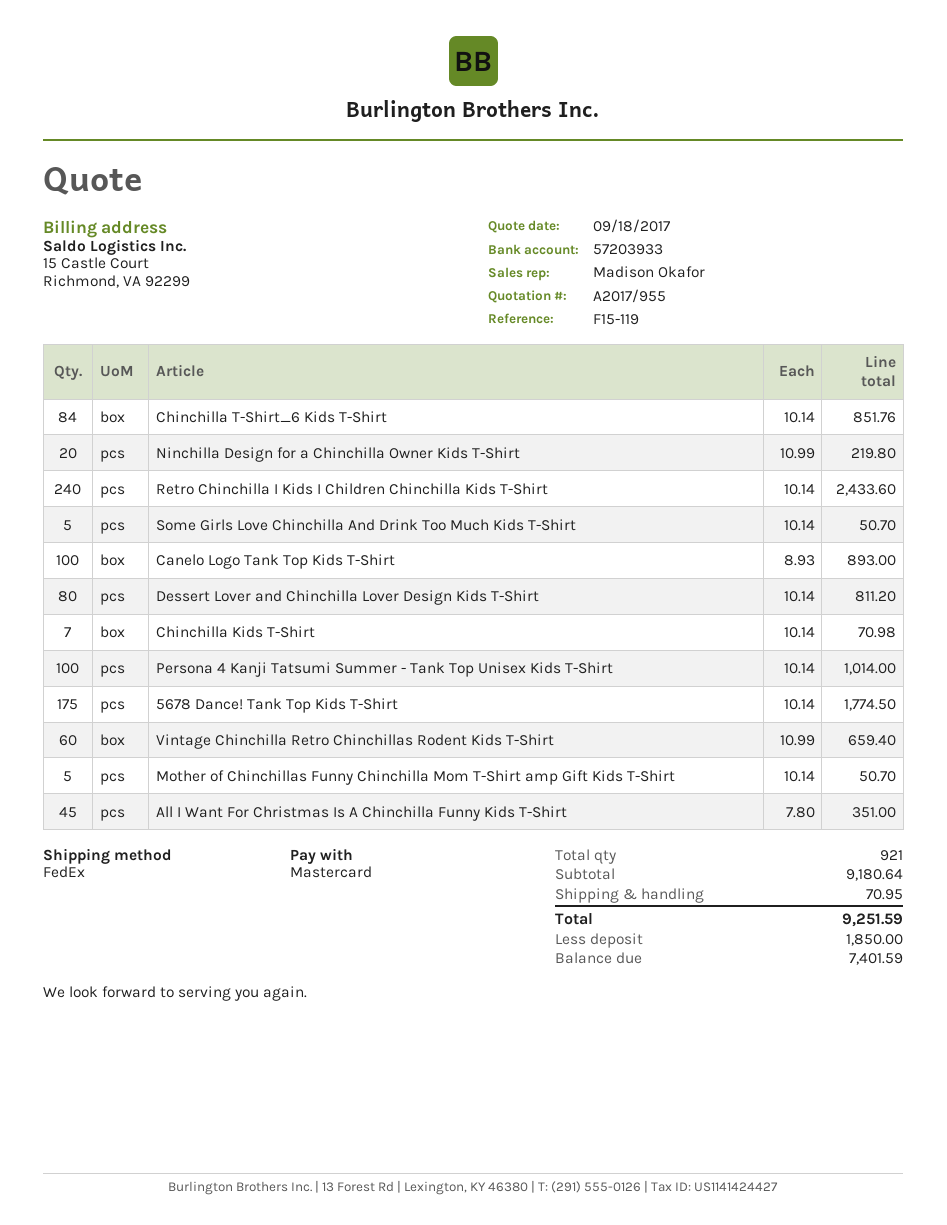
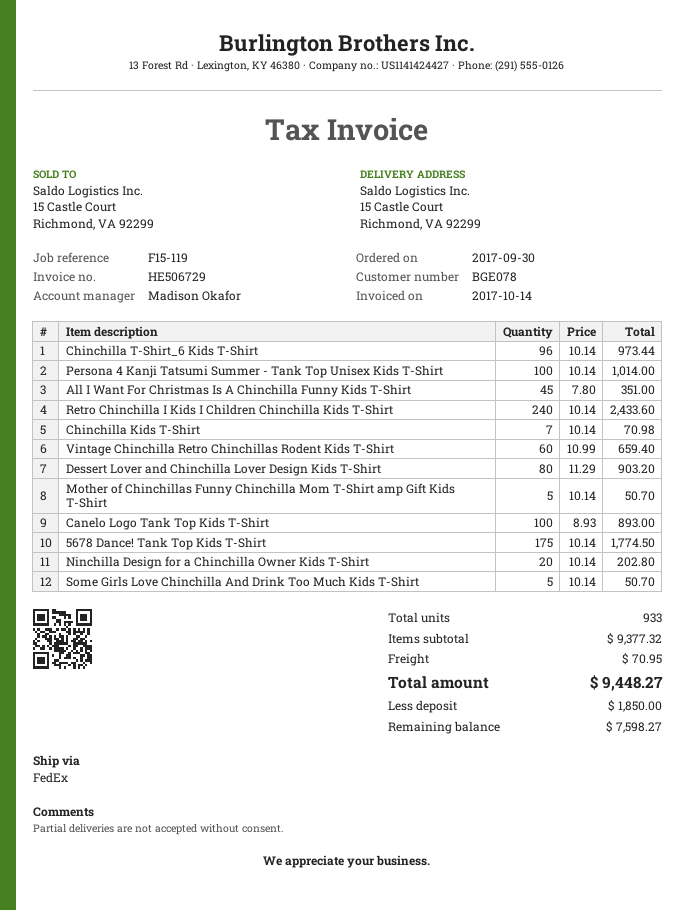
Chinchilla T-Shirt_6 Kids T-Shirt: 84 x 10.14 = 851.76 -> 96 x 10.14 = 973.44
Ninchilla Design for a Chinchilla Owner Kids T-Shirt: 20 x 10.99 = 219.80 -> 20 x 10.14 = 202.80
Dessert Lover and Chinchilla Lover Design Kids T-Shirt: 80 x 10.14 = 811.20 -> 80 x 11.29 = 903.20
total quantity: 921 -> 933
subtotal: 9180.64 -> 9377.32
total: 9251.59 -> 9448.27
balance: 7401.59 -> 7598.27

